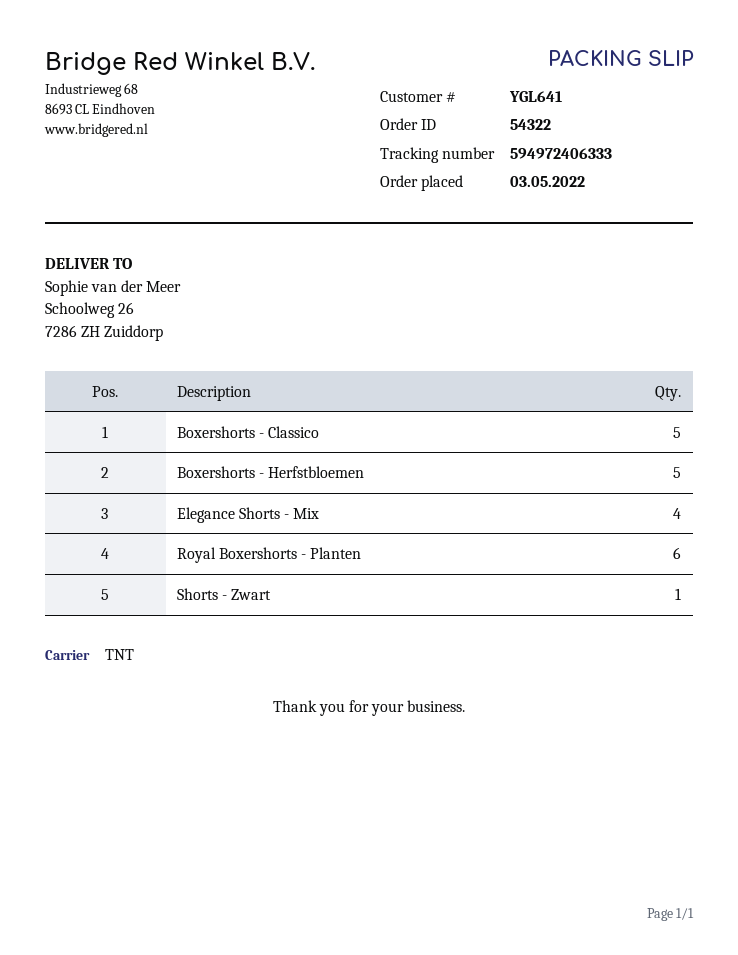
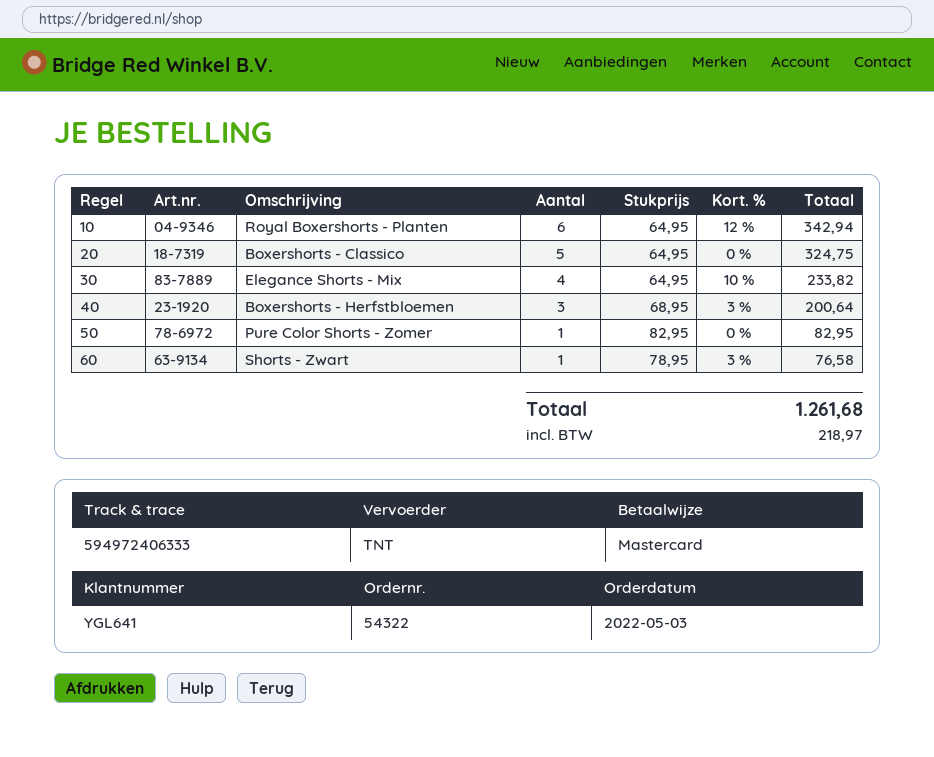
Boxershorts - Herfstbloemen: 5 -> 3
Pure Color Shorts - Zomer: none -> 1

